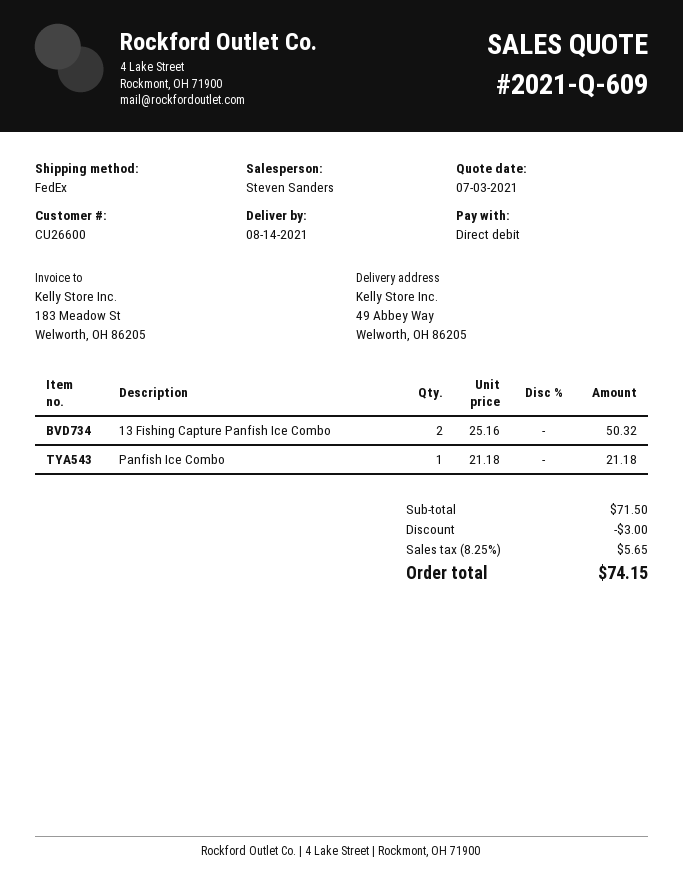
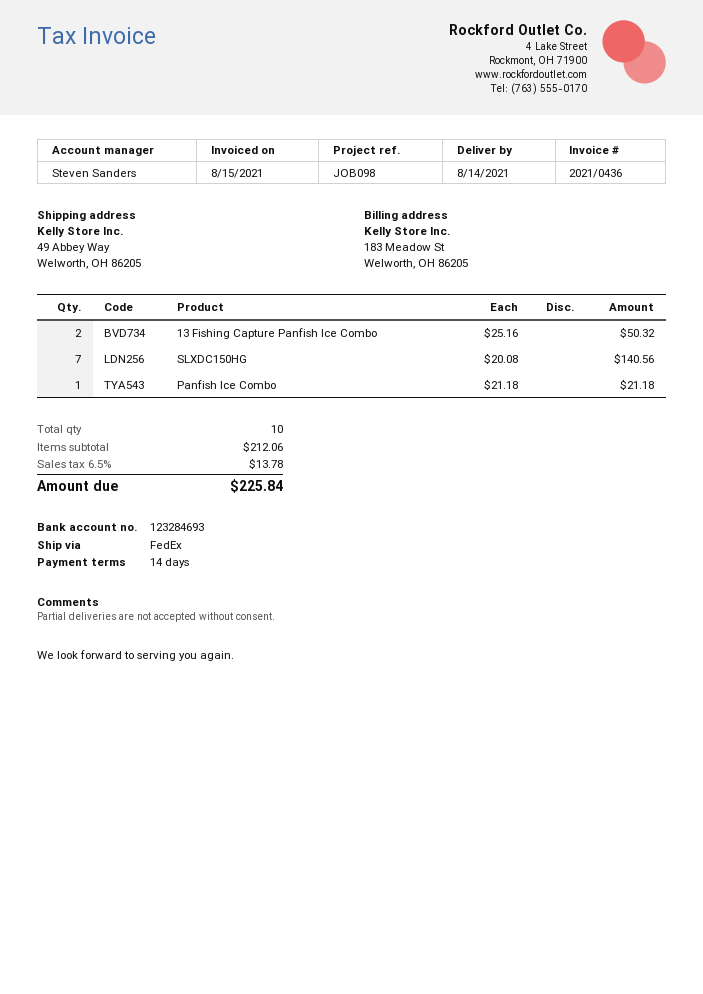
SLXDC150HG: none -> 7 x 20.08 = 140.56
subtotal: 71.50 -> 212.06
discount: 3.00 -> none
tax: 8.25% = 5.65 -> 6.5% = 13.78
total: 74.15 -> 225.84

